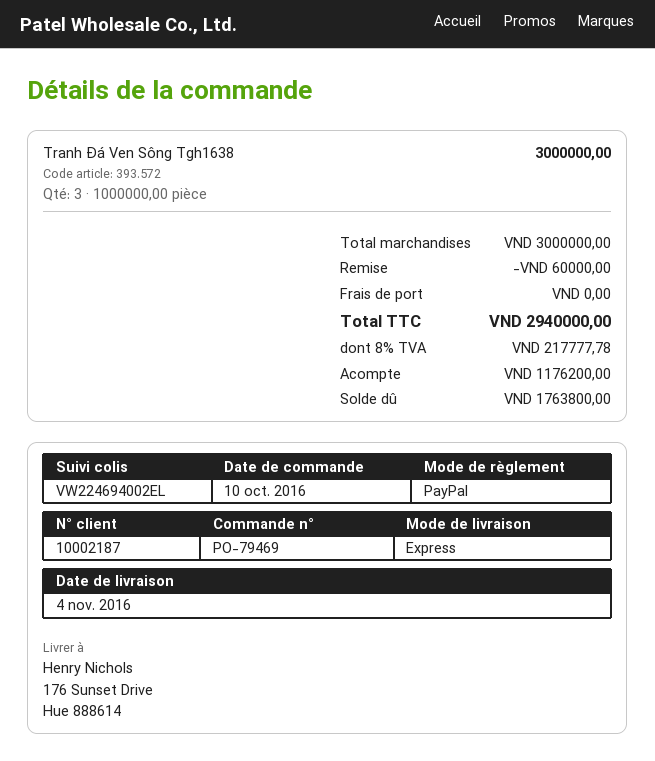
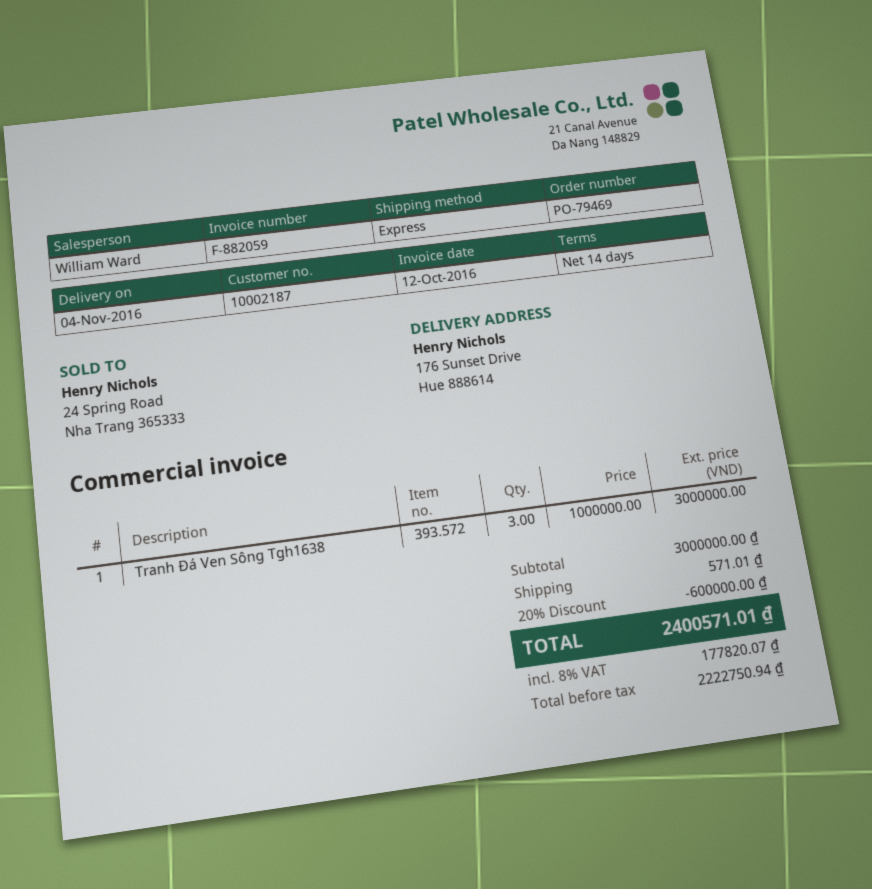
discount: 60000.00 -> 600000.00
shipping: 0.00 -> 571.01
tax: 8% = 217777.78 -> 8% = 177820.07
total: 2940000.00 -> 2400571.01

